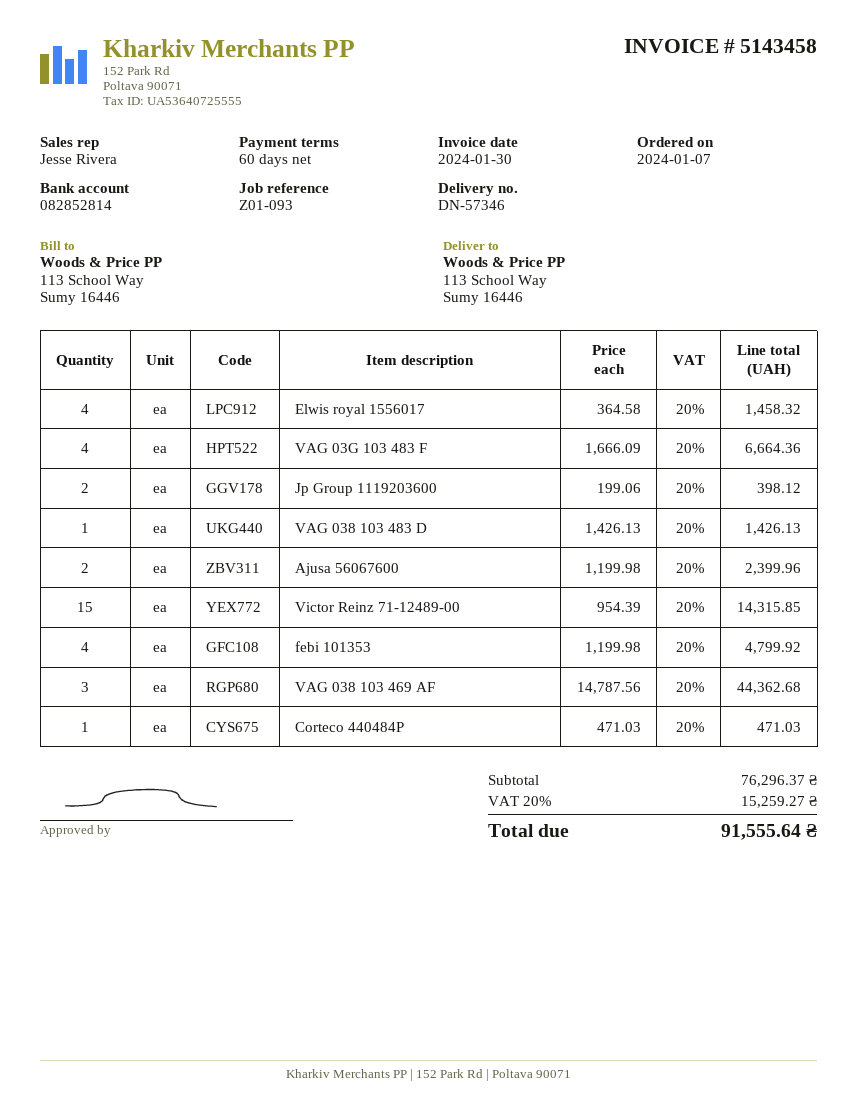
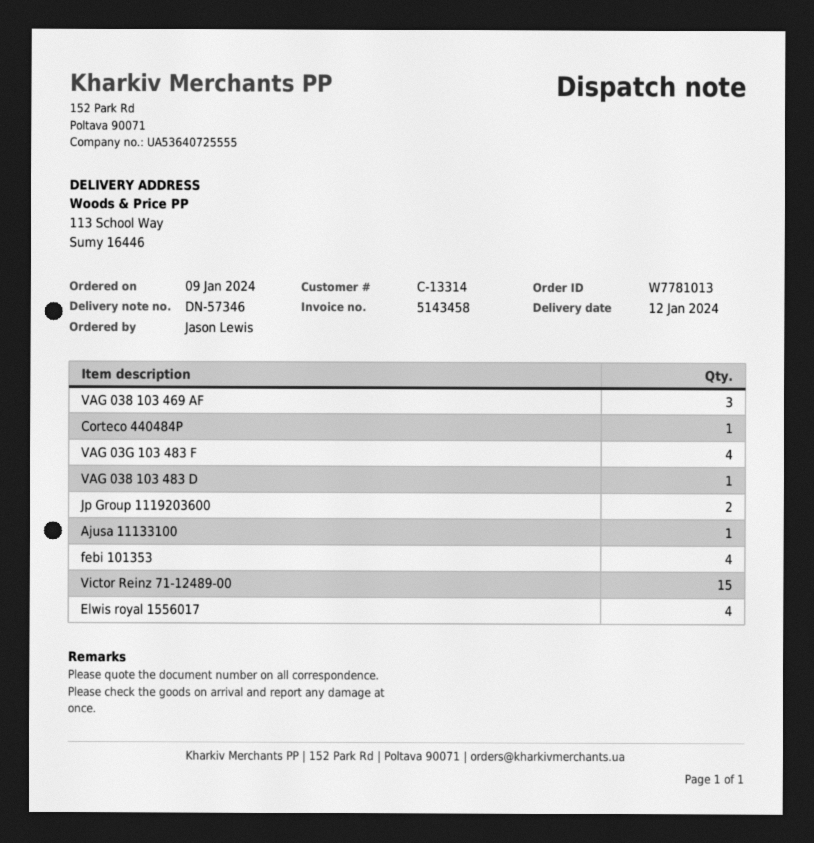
order date: 2024-01-07 -> 2024-01-09
Ajusa 56067600: 2 -> none
Ajusa 11133100: none -> 1

